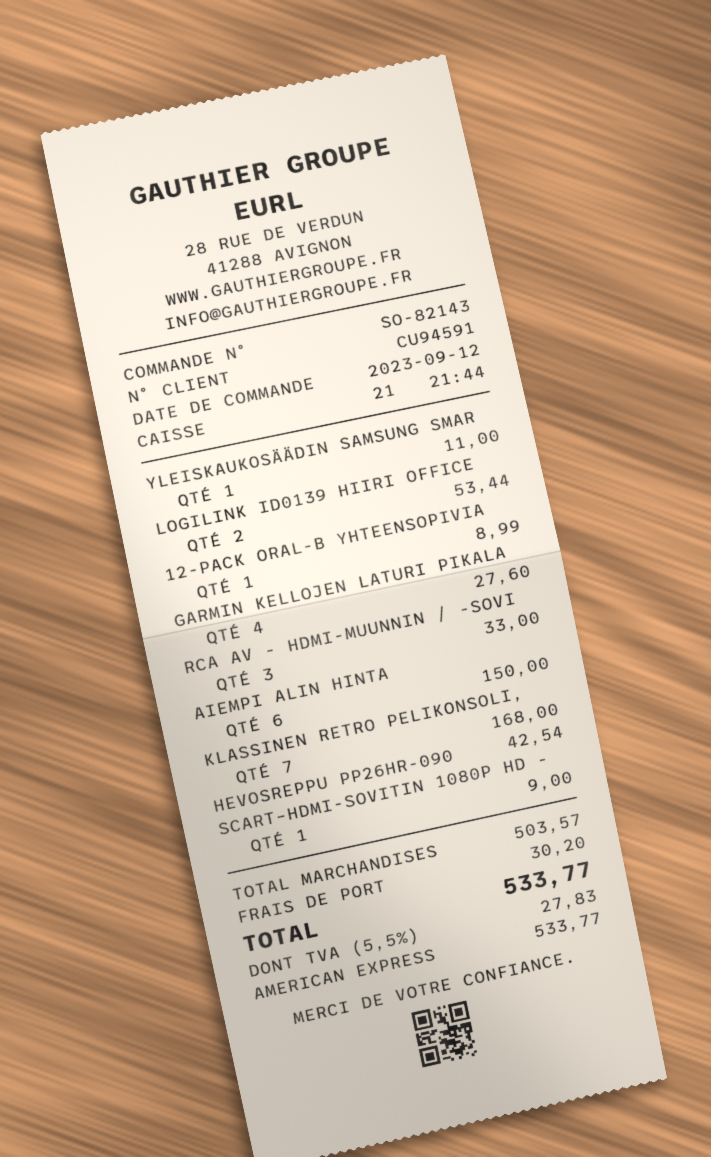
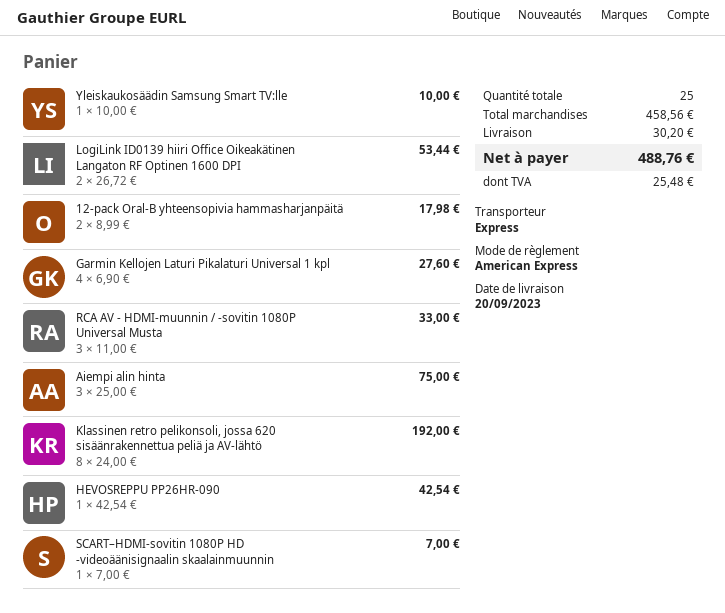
YLEISKAUKOSÄÄDIN SAMSUNG SMAR: 1 for 11.00 -> 1 for 10.00
12-PACK ORAL-B YHTEENSOPIVIA: 1 for 8.99 -> 2 for 17.98
AIEMPI ALIN HINTA: 6 for 150.00 -> 3 for 75.00
KLASSINEN RETRO PELIKONSOLI,: 7 for 168.00 -> 8 for 192.00
SCART–HDMI-SOVITIN 1080P HD -: 1 for 9.00 -> 1 for 7.00
subtotal: 503.57 -> 458.56
tax: 27.83 -> 25.48
total: 533.77 -> 488.76

